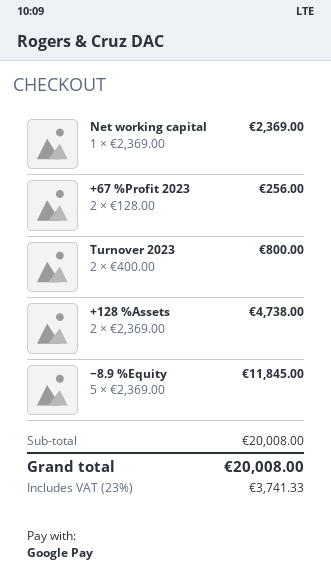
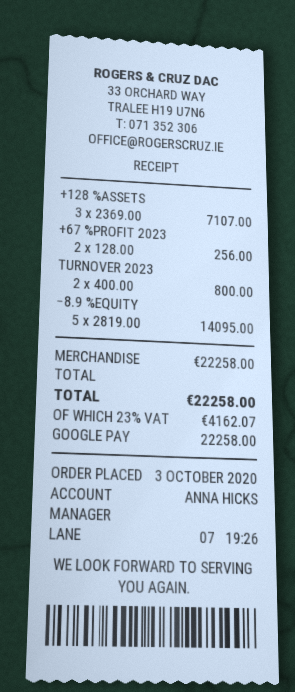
Net working capital: 1 x 2369.00 = 2369.00 -> none
+128 %Assets: 2 x 2369.00 = 4738.00 -> 3 x 2369.00 = 7107.00
−8.9 %Equity: 5 x 2369.00 = 11845.00 -> 5 x 2819.00 = 14095.00
subtotal: 20008.00 -> 22258.00
tax: 23% = 3741.33 -> 23% = 4162.07
total: 20008.00 -> 22258.00

